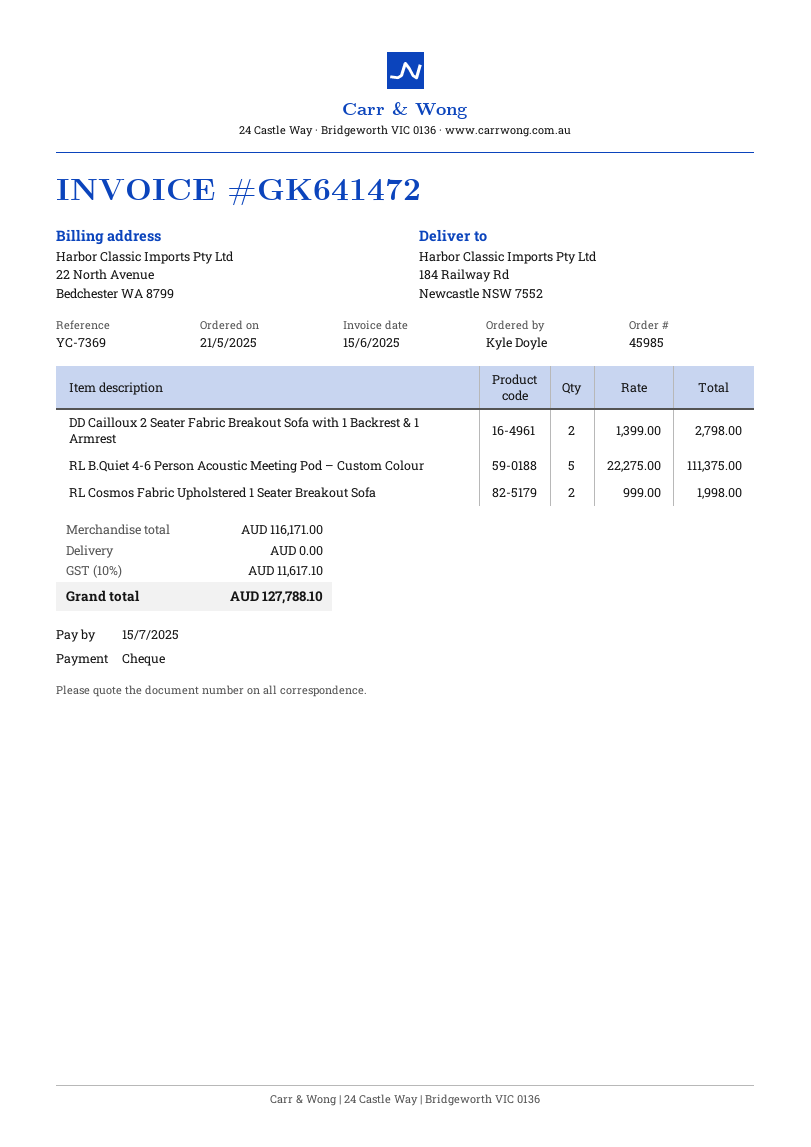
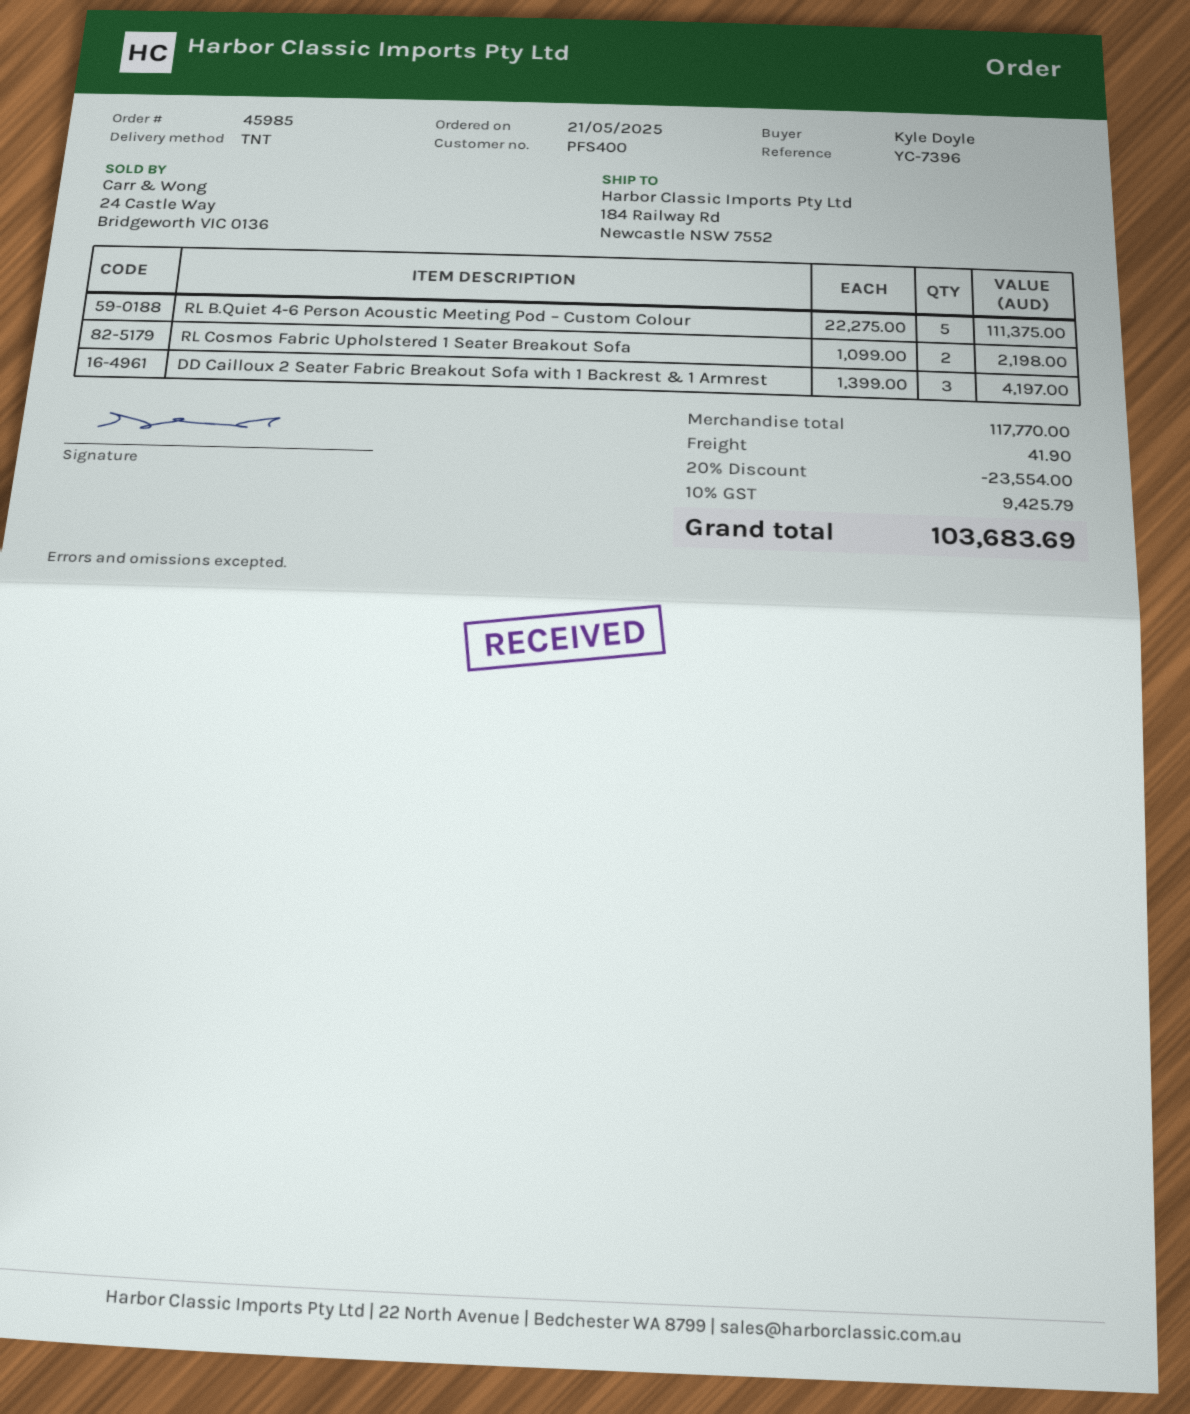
reference: YC-7369 -> YC-7396
DD Cailloux 2 Seater Fabric Breakout Sofa with 1 Backrest & 1 Armrest: 2 x 1399.00 = 2798.00 -> 3 x 1399.00 = 4197.00
RL Cosmos Fabric Upholstered 1 Seater Breakout Sofa: 2 x 999.00 = 1998.00 -> 2 x 1099.00 = 2198.00
subtotal: 116171.00 -> 117770.00
discount: none -> 20% = 23554.00
shipping: 0.00 -> 41.90
tax: 10% = 11617.10 -> 10% = 9425.79
total: 127788.10 -> 103683.69

